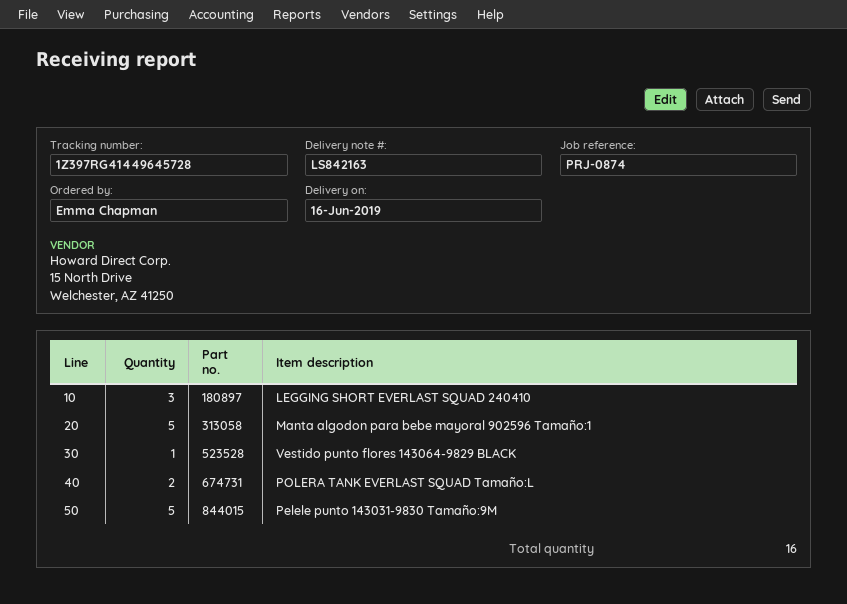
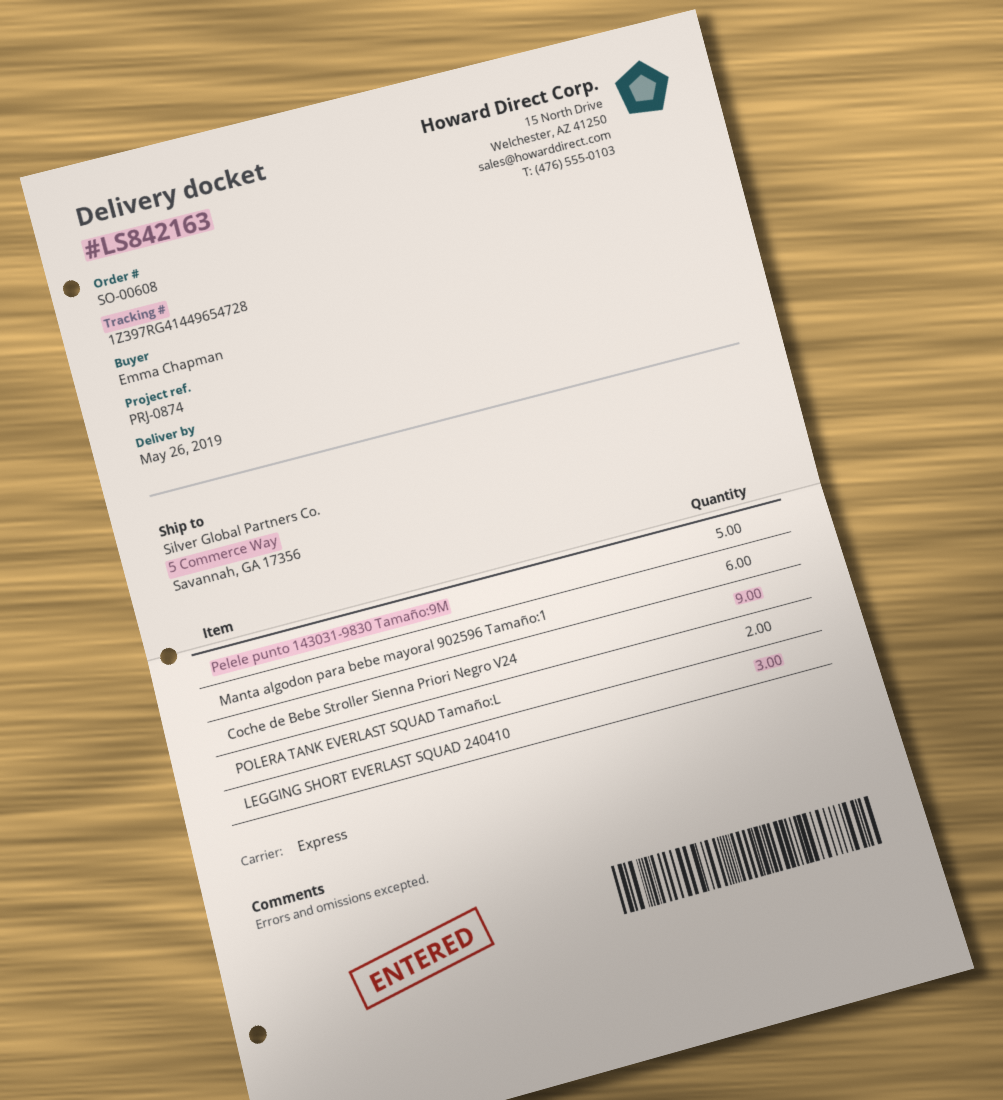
delivery date: 2019-06-16 -> 2019-05-26
tracking number: 1Z397RG41449645728 -> 1Z397RG41449654728
Manta algodon para bebe mayoral 902596 Tamaño:1: 5 -> 6
Vestido punto flores 143064-9829 BLACK: 1 -> none
Coche de Bebe Stroller Sienna Priori Negro V24: none -> 9

